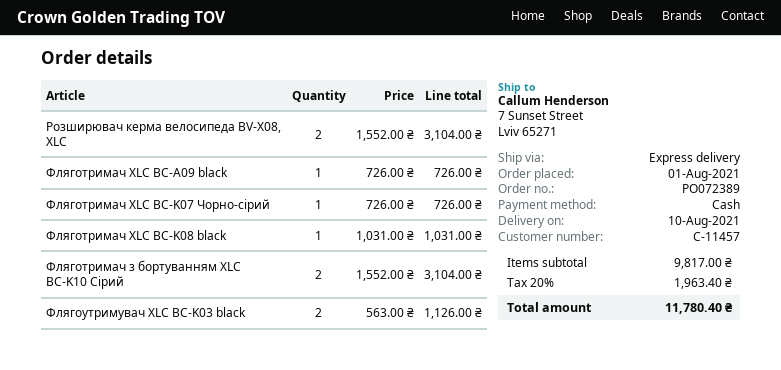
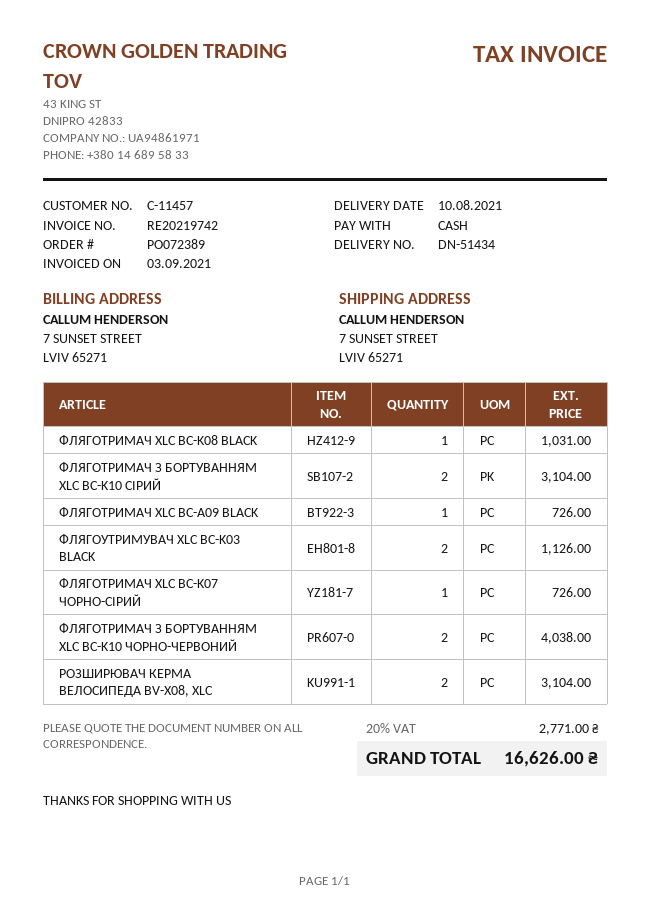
ФЛЯГОТРИМАЧ З БОРТУВАННЯМ XLC BC-K10 ЧОРНО-ЧЕРВОНИЙ: none -> 2 for 4038.00
tax: 20% = 1963.40 -> 20% = 2771.00
total: 11780.40 -> 16626.00

